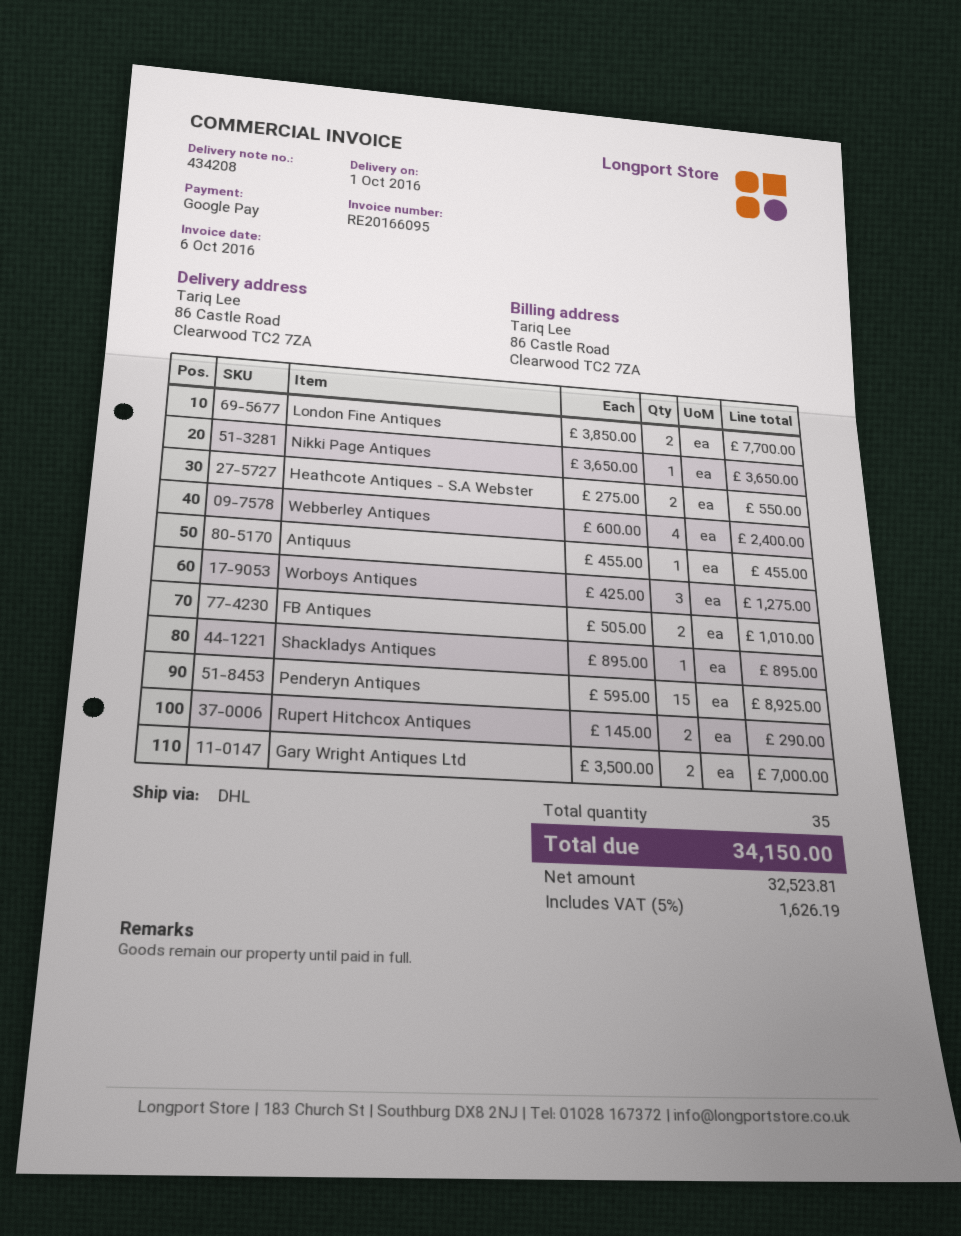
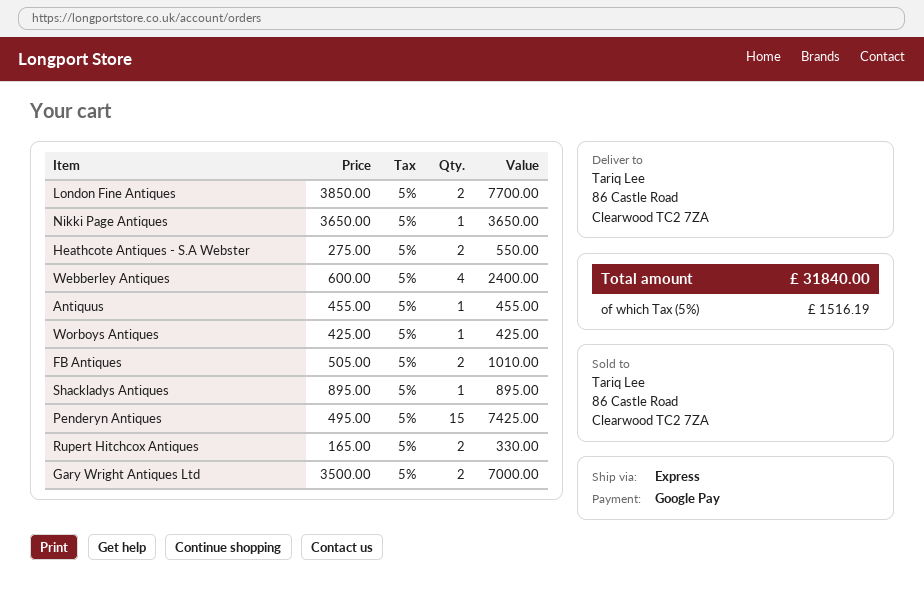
shipping method: DHL -> express
Worboys Antiques: 3 x 425.00 = 1275.00 -> 1 x 425.00 = 425.00
Penderyn Antiques: 15 x 595.00 = 8925.00 -> 15 x 495.00 = 7425.00
Rupert Hitchcox Antiques: 2 x 145.00 = 290.00 -> 2 x 165.00 = 330.00
tax: 5% = 1626.19 -> 5% = 1516.19
total: 34150.00 -> 31840.00

